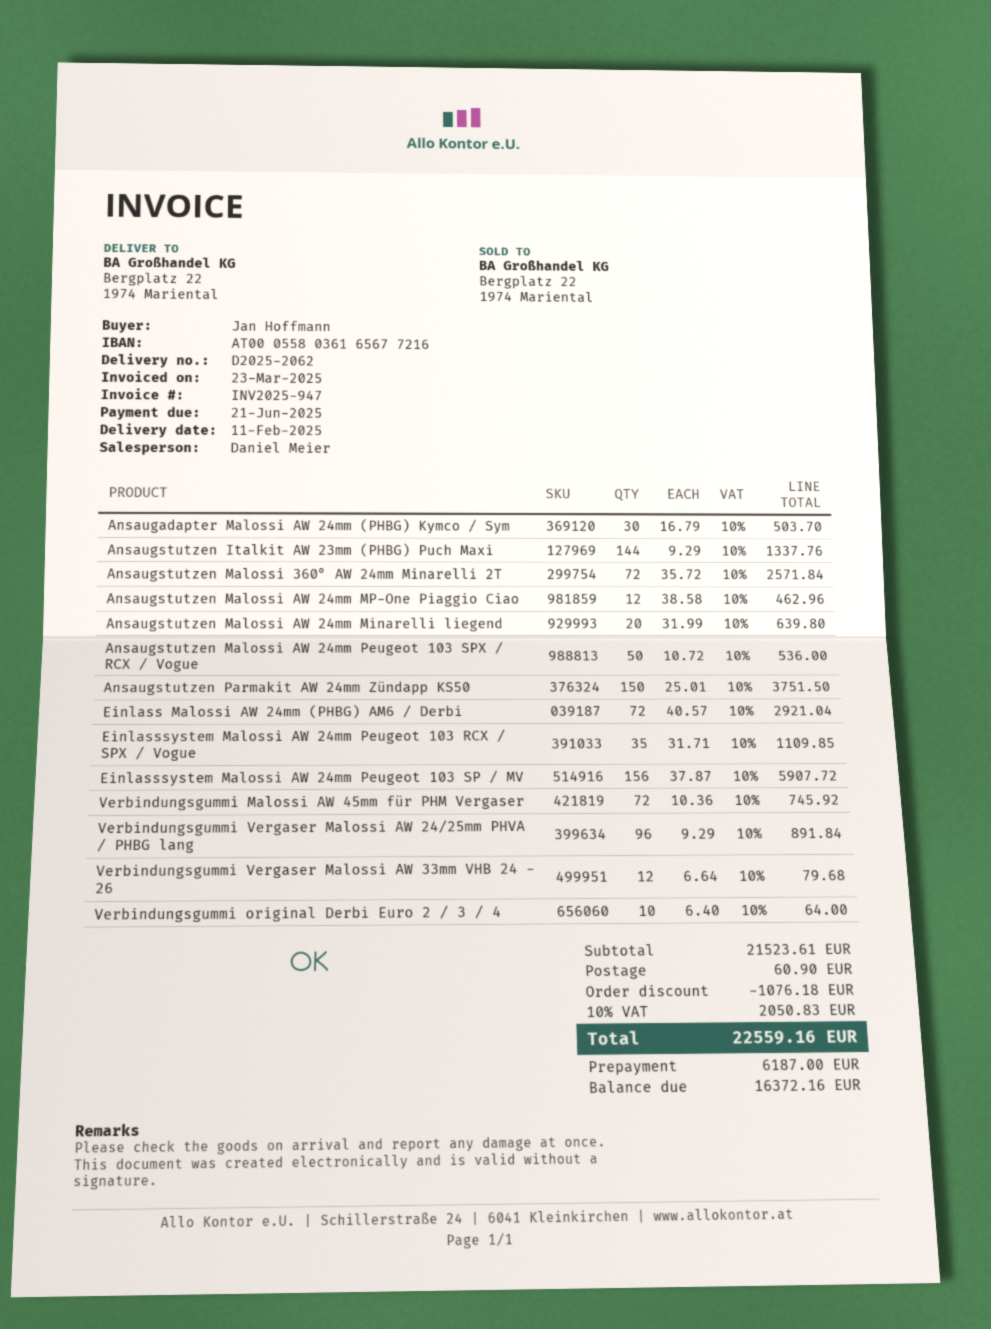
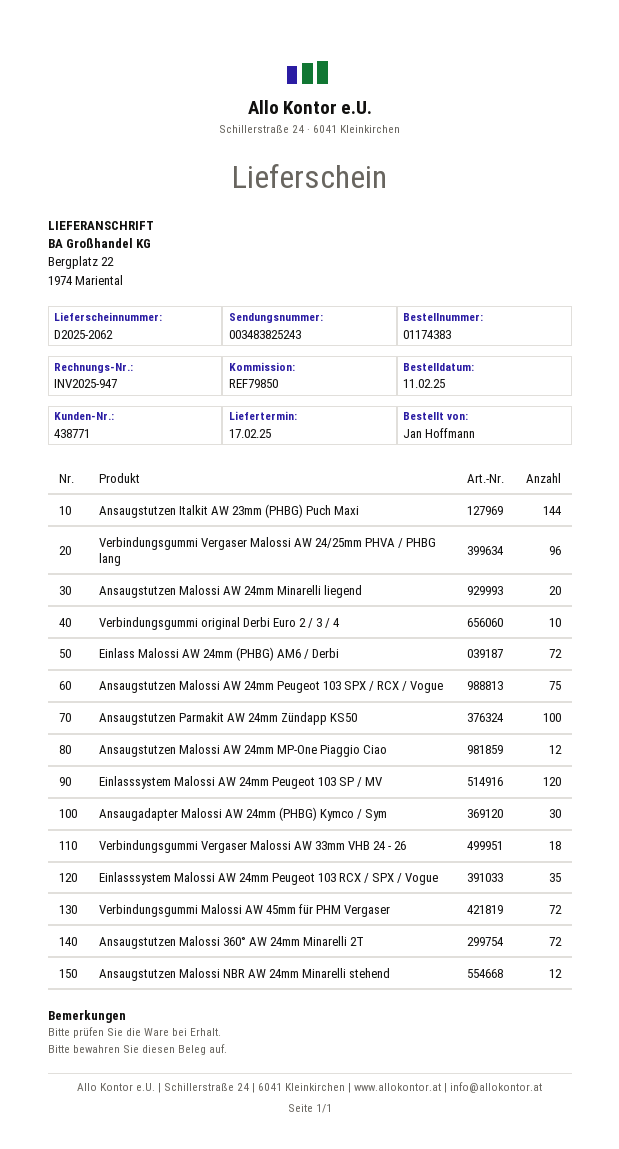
delivery date: 2025-02-11 -> 2025-02-17
Ansaugstutzen Malossi AW 24mm Peugeot 103 SPX / RCX / Vogue: 50 -> 75
Ansaugstutzen Parmakit AW 24mm Zündapp KS50: 150 -> 100
Einlasssystem Malossi AW 24mm Peugeot 103 SP / MV: 156 -> 120
Verbindungsgummi Vergaser Malossi AW 33mm VHB 24 - 26: 12 -> 18
Ansaugstutzen Malossi NBR AW 24mm Minarelli stehend: none -> 12

